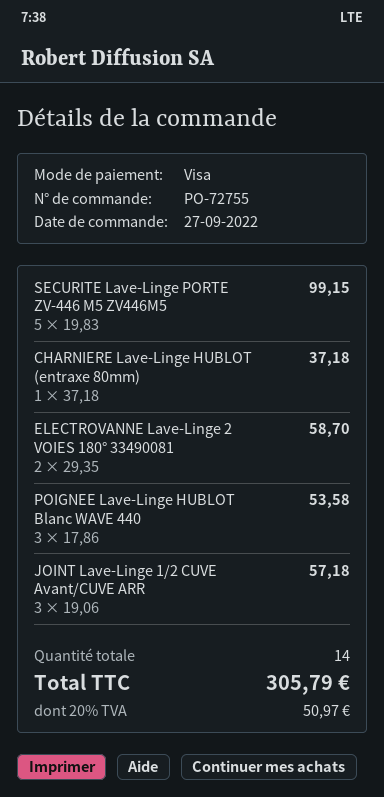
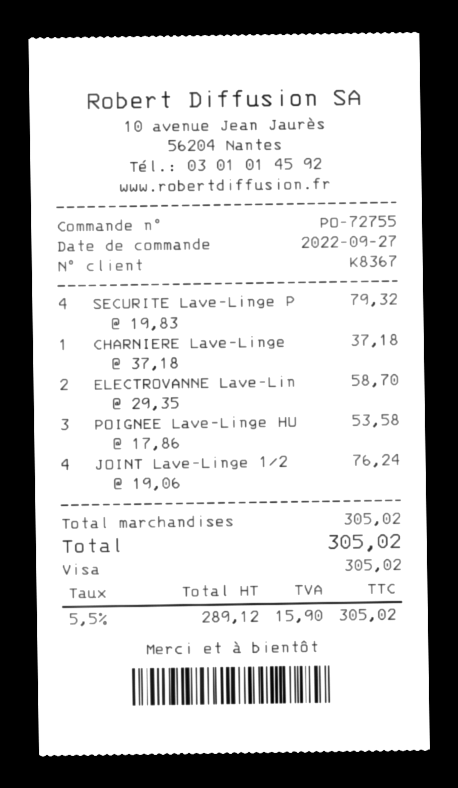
SECURITE Lave-Linge PORTE ZV-446 M5 ZV446M5: 5 x 19.83 = 99.15 -> 4 x 19.83 = 79.32
JOINT Lave-Linge 1/2 CUVE Avant/CUVE ARR: 3 x 19.06 = 57.18 -> 4 x 19.06 = 76.24
tax: 20% = 50.97 -> 5.5% = 15.90
total: 305.79 -> 305.02

